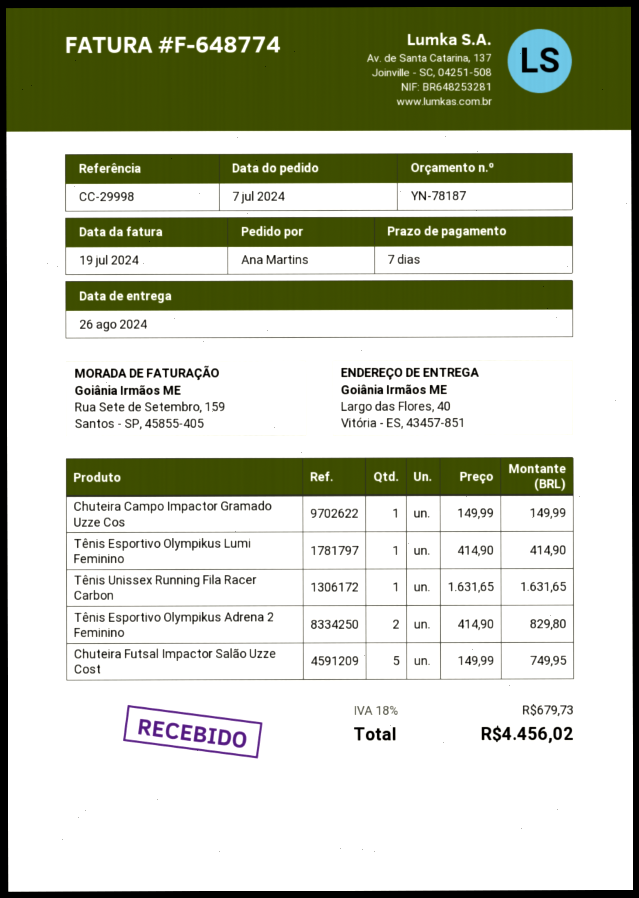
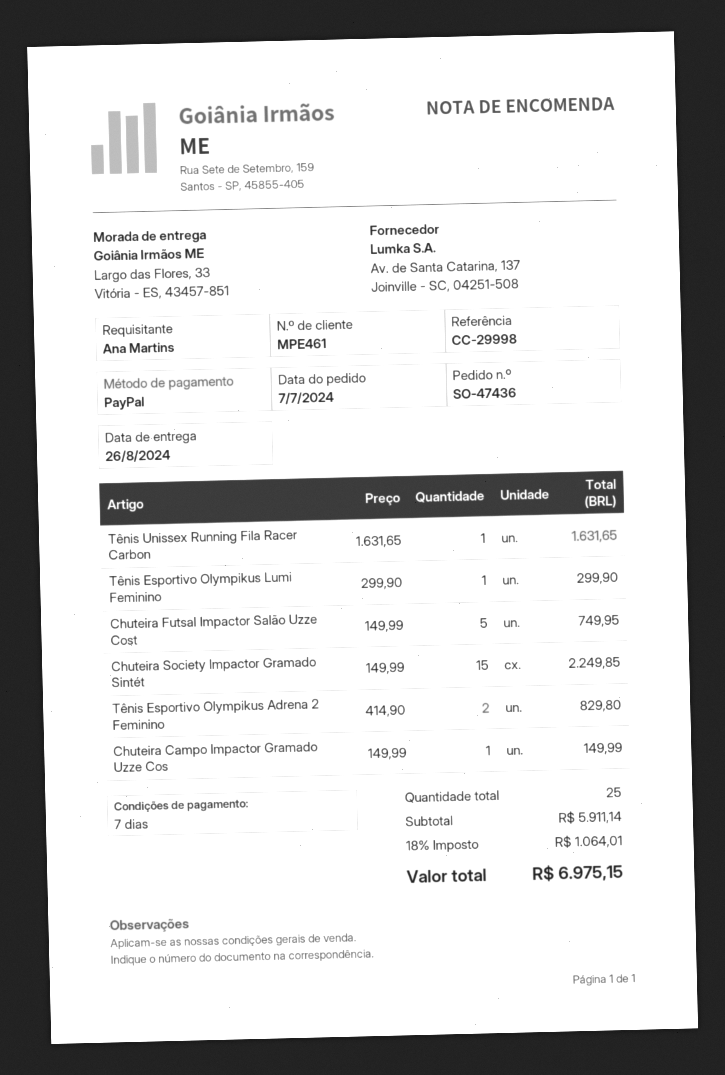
ship to: Largo das Flores, 40, Vitória - ES, 43457-851 -> Largo das Flores, 33, Vitória - ES, 43457-851
Tênis Esportivo Olympikus Lumi Feminino: 1 x 414.90 = 414.90 -> 1 x 299.90 = 299.90
Chuteira Society Impactor Gramado Sintét: none -> 15 x 149.99 = 2249.85
tax: 18% = 679.73 -> 18% = 1064.01
total: 4456.02 -> 6975.15

